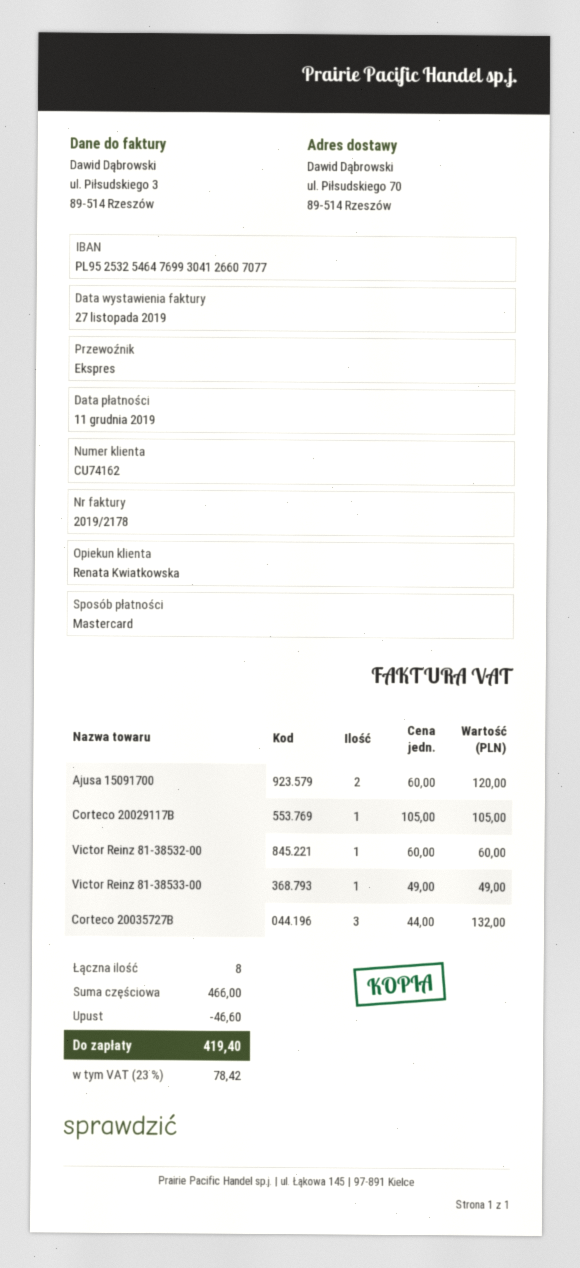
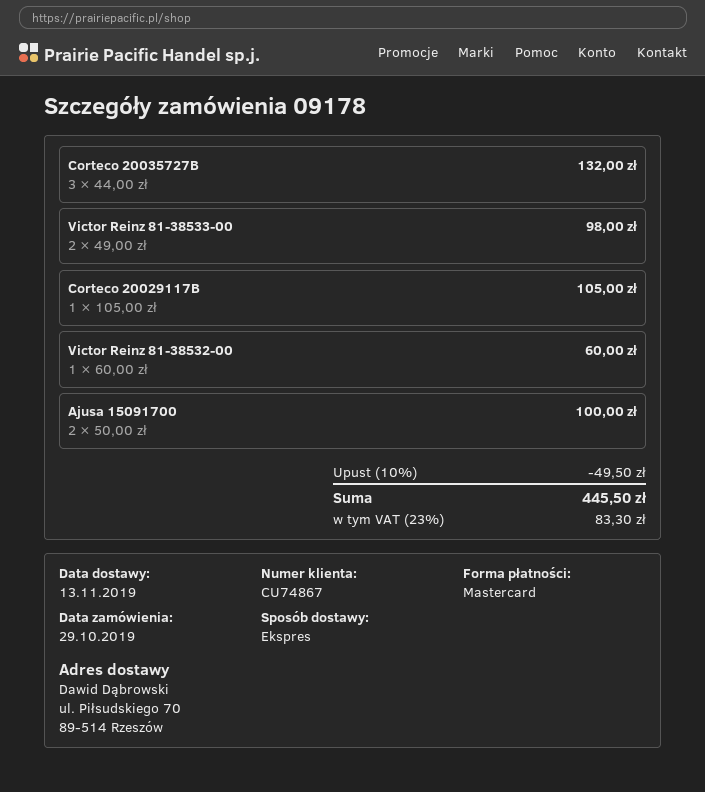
customer number: CU74162 -> CU74867
Ajusa 15091700: 2 x 60.00 = 120.00 -> 2 x 50.00 = 100.00
Victor Reinz 81-38533-00: 1 x 49.00 = 49.00 -> 2 x 49.00 = 98.00
discount: 46.60 -> 49.50
tax: 23% = 78.42 -> 23% = 83.30
total: 419.40 -> 445.50

